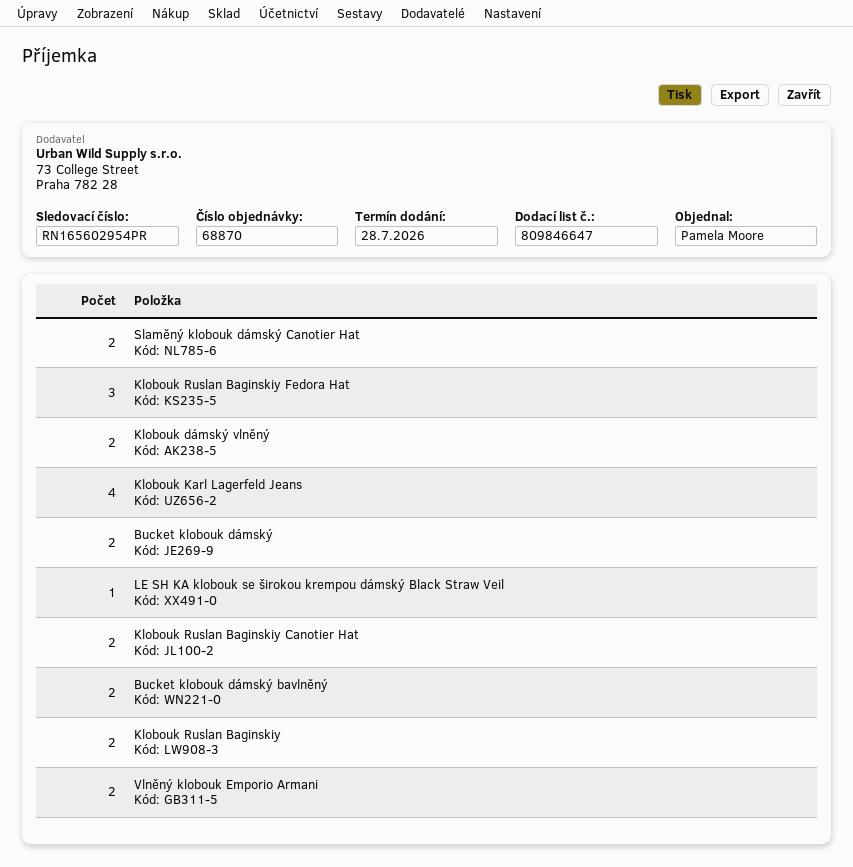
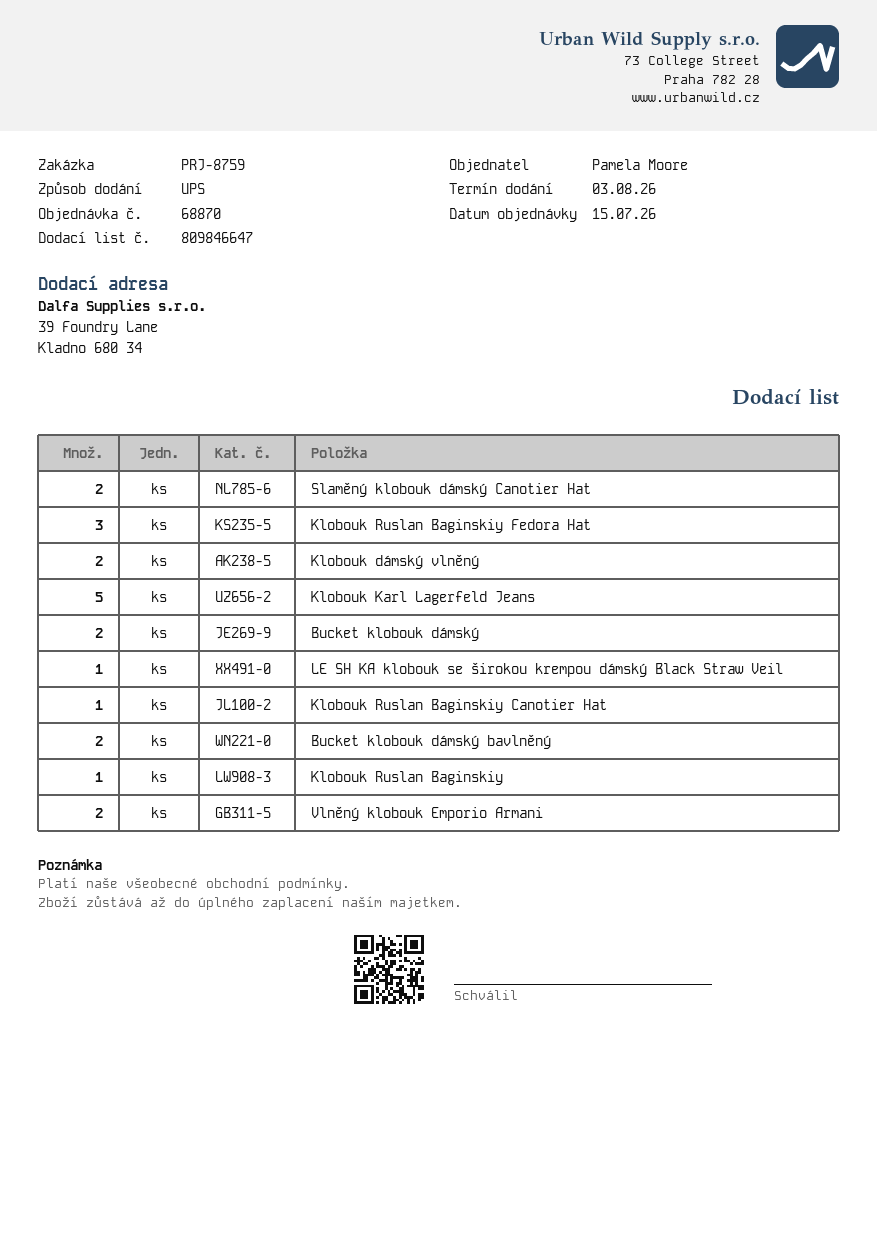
delivery date: 2026-07-28 -> 2026-08-03
Klobouk Karl Lagerfeld Jeans: 4 -> 5
Klobouk Ruslan Baginskiy Canotier Hat: 2 -> 1
Klobouk Ruslan Baginskiy: 2 -> 1

